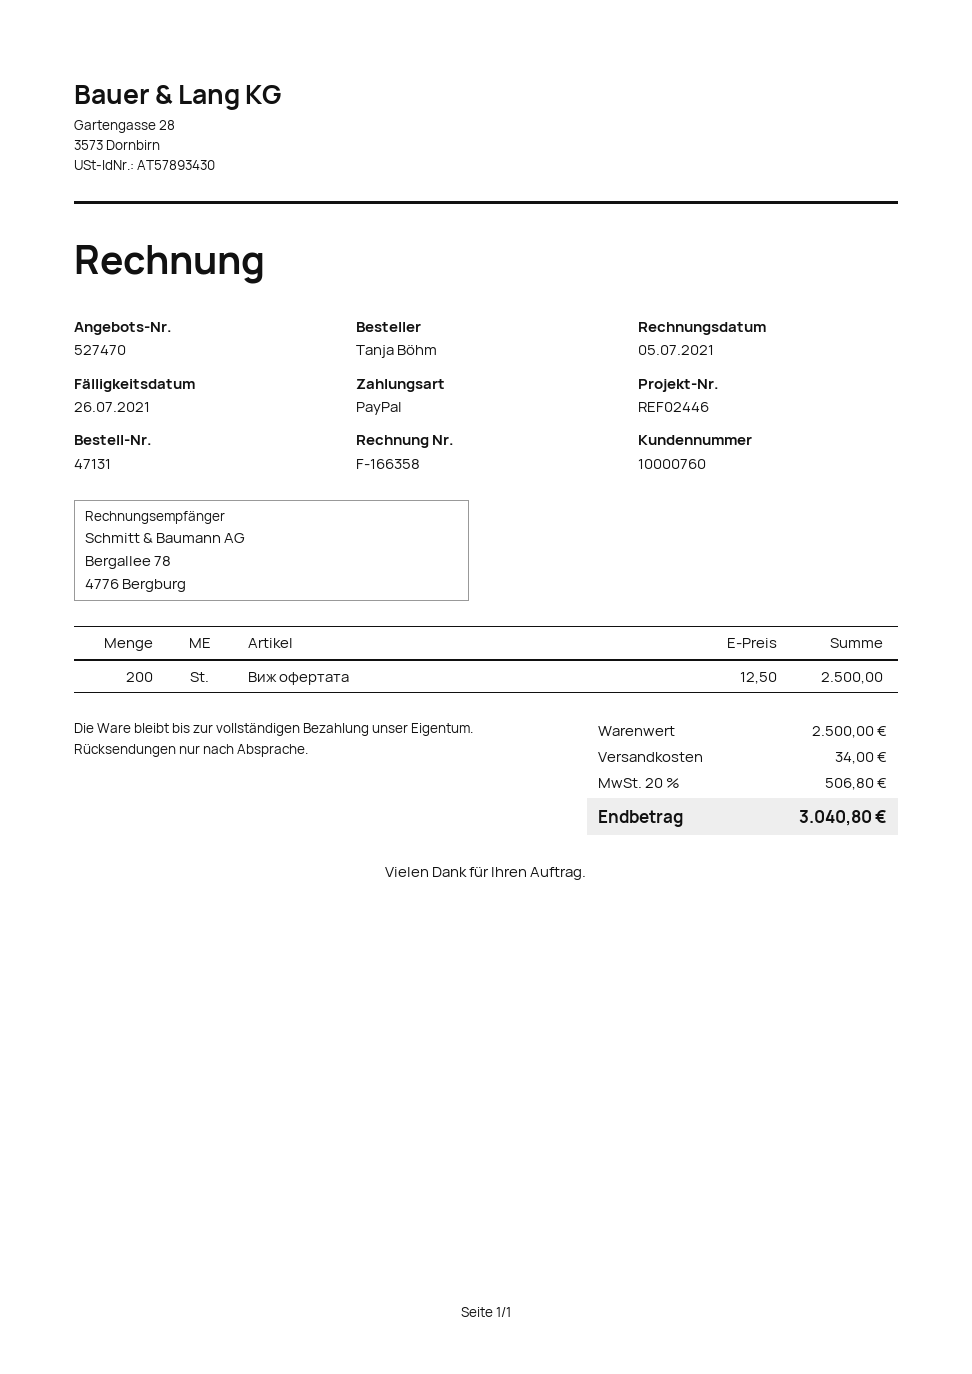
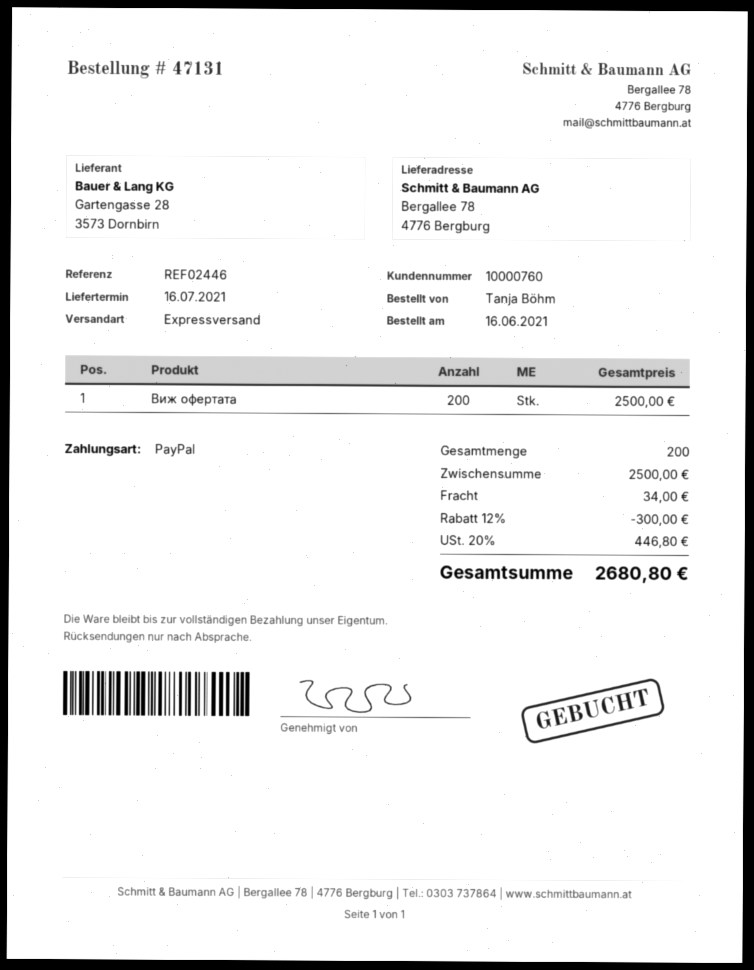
discount: none -> 12% = 300.00
tax: 20% = 506.80 -> 20% = 446.80
total: 3040.80 -> 2680.80

